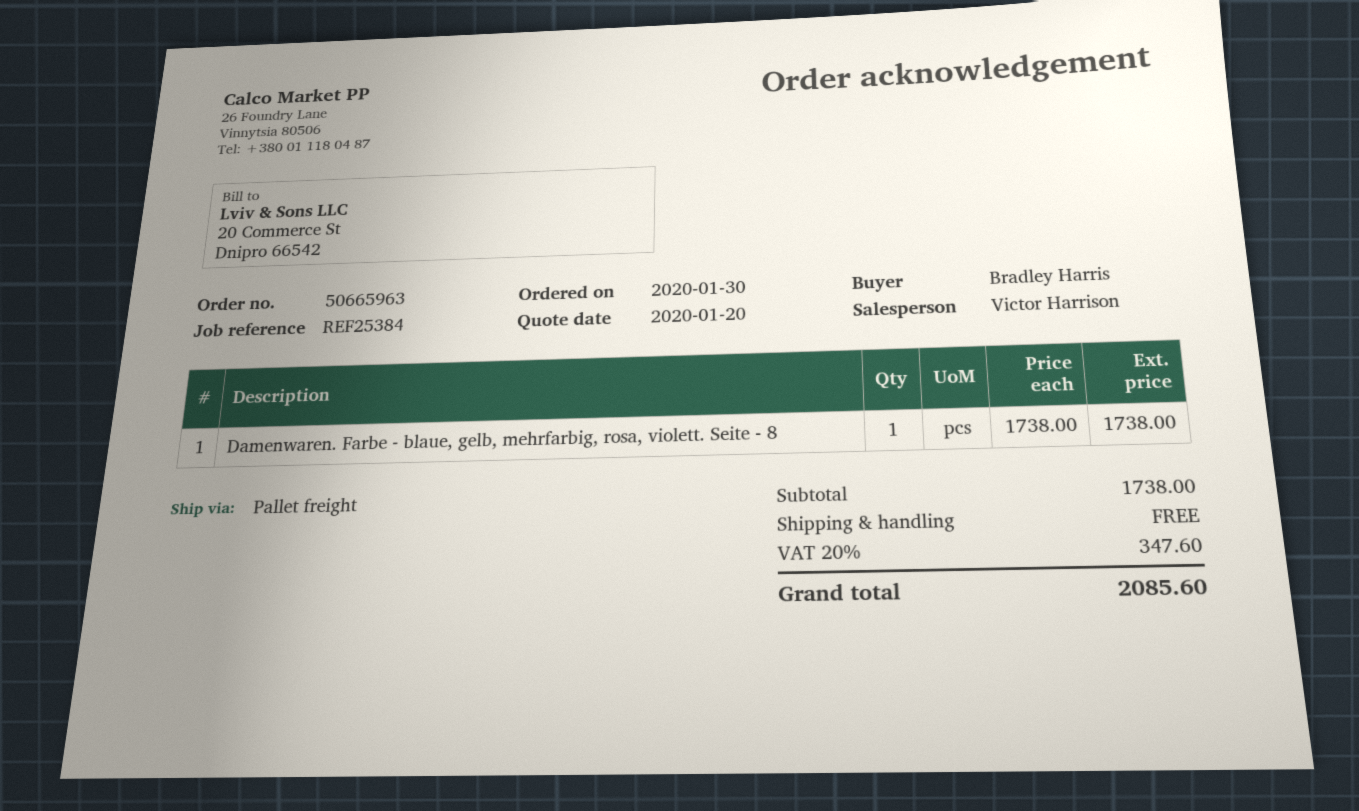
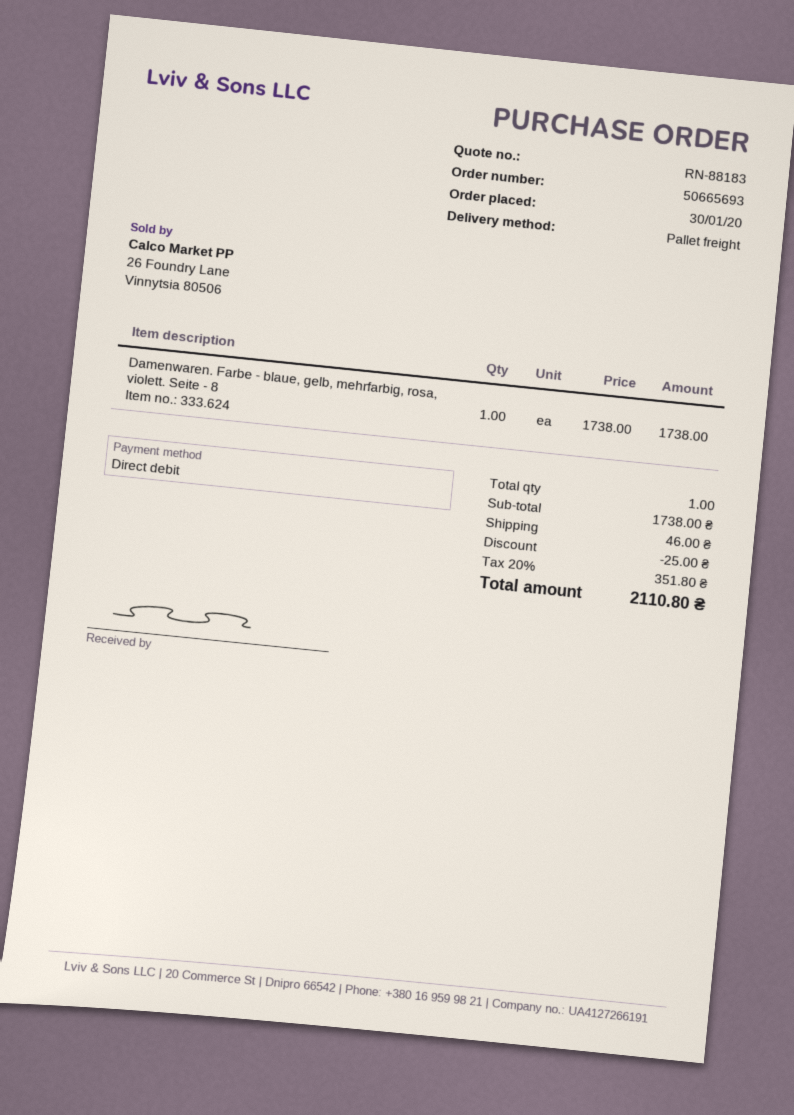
order number: 50665963 -> 50665693
discount: none -> 25.00
shipping: 0.00 -> 46.00
tax: 20% = 347.60 -> 20% = 351.80
total: 2085.60 -> 2110.80

